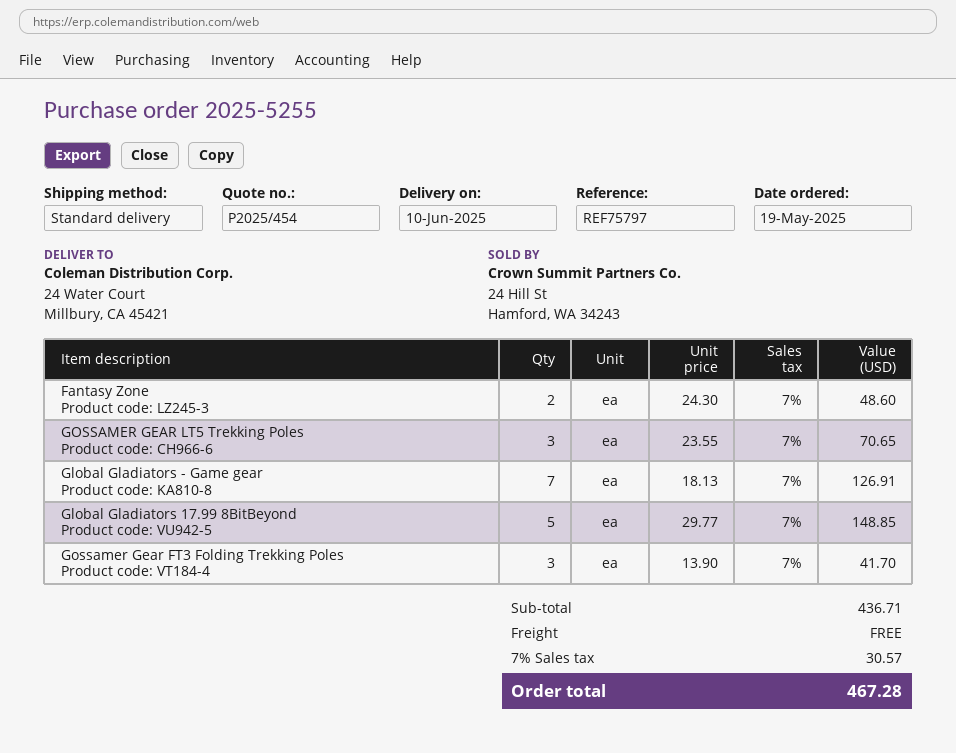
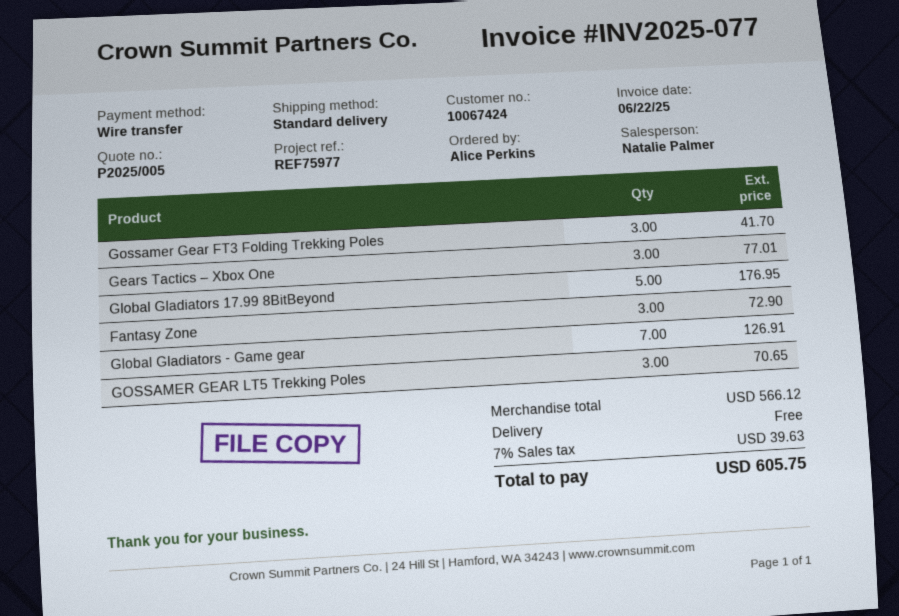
quote number: P2025/454 -> P2025/005
reference: REF75797 -> REF75977
Fantasy Zone: 2 for 48.60 -> 3 for 72.90
Global Gladiators 17.99 8BitBeyond: 5 for 148.85 -> 5 for 176.95
Gears Tactics – Xbox One: none -> 3 for 77.01
subtotal: 436.71 -> 566.12
tax: 7% = 30.57 -> 7% = 39.63
total: 467.28 -> 605.75

